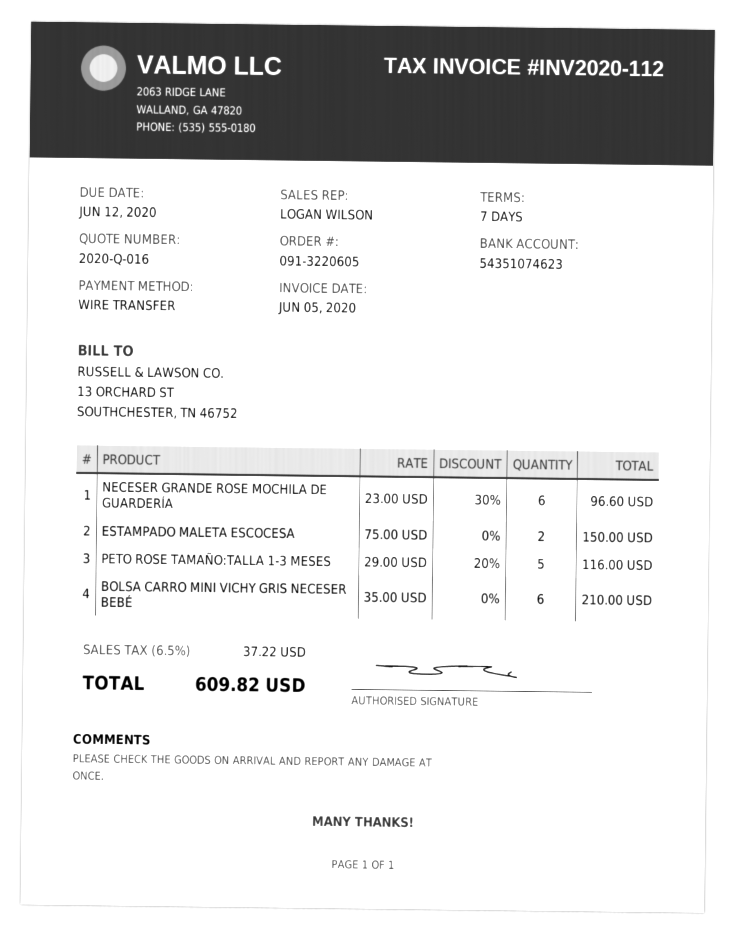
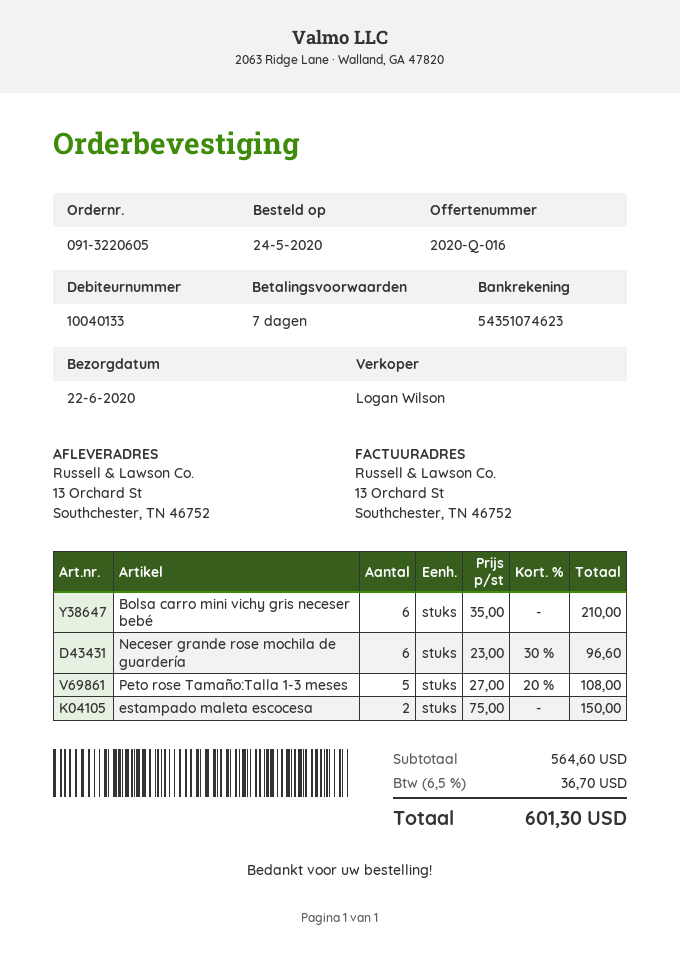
PETO ROSE TAMAÑO:TALLA 1-3 MESES: 5 x 29.00 - 20% = 116.00 -> 5 x 27.00 - 20% = 108.00
tax: 6.5% = 37.22 -> 6.5% = 36.70
total: 609.82 -> 601.30

